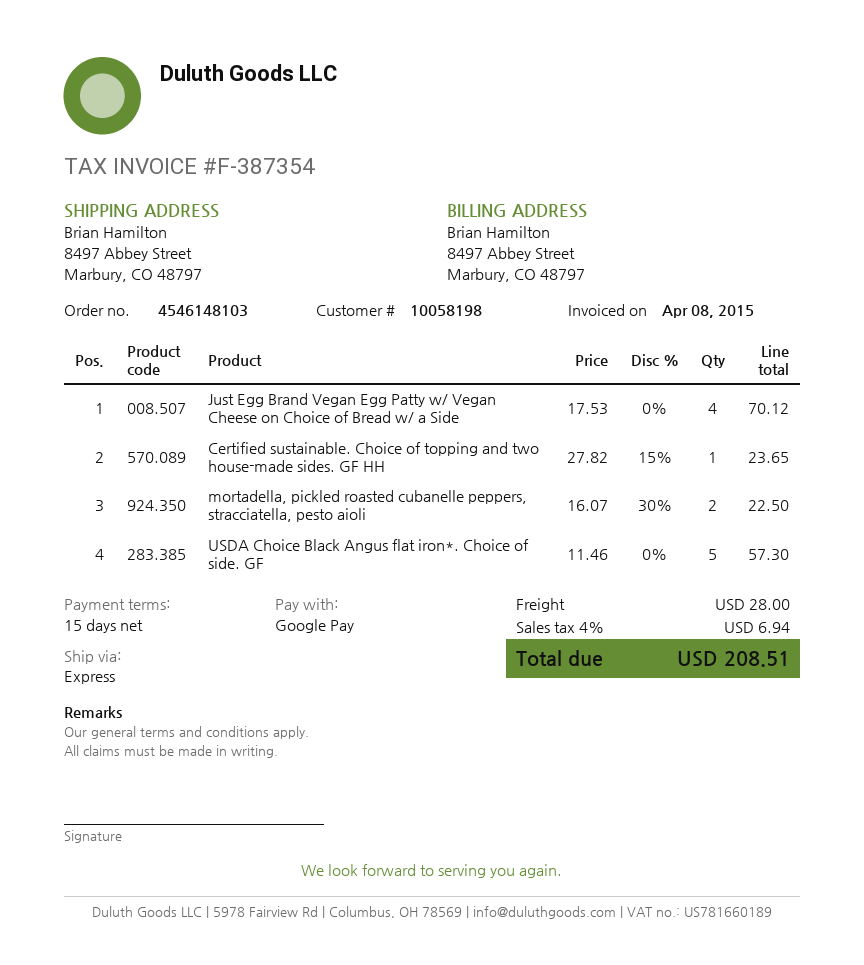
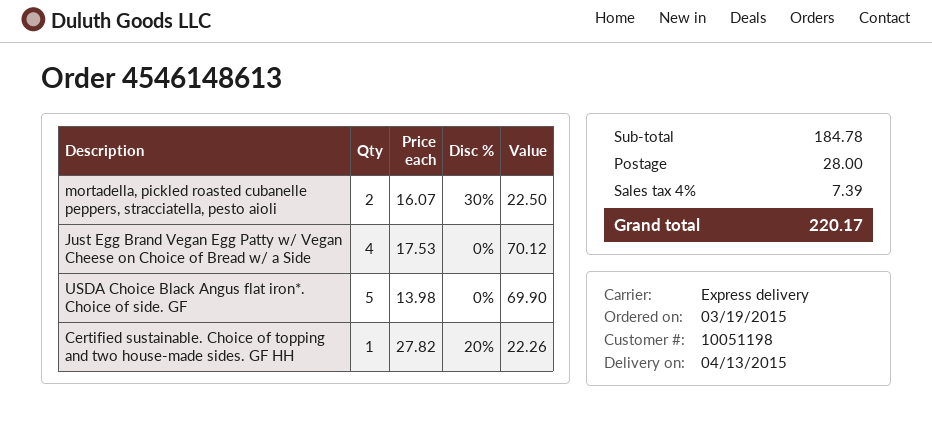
order number: 4546148103 -> 4546148613
customer number: 10058198 -> 10051198
Certified sustainable. Choice of topping and two house-made sides. GF HH: 1 x 27.82 - 15% = 23.65 -> 1 x 27.82 - 20% = 22.26
USDA Choice Black Angus flat iron*. Choice of side. GF: 5 x 11.46 = 57.30 -> 5 x 13.98 = 69.90
tax: 4% = 6.94 -> 4% = 7.39
total: 208.51 -> 220.17

